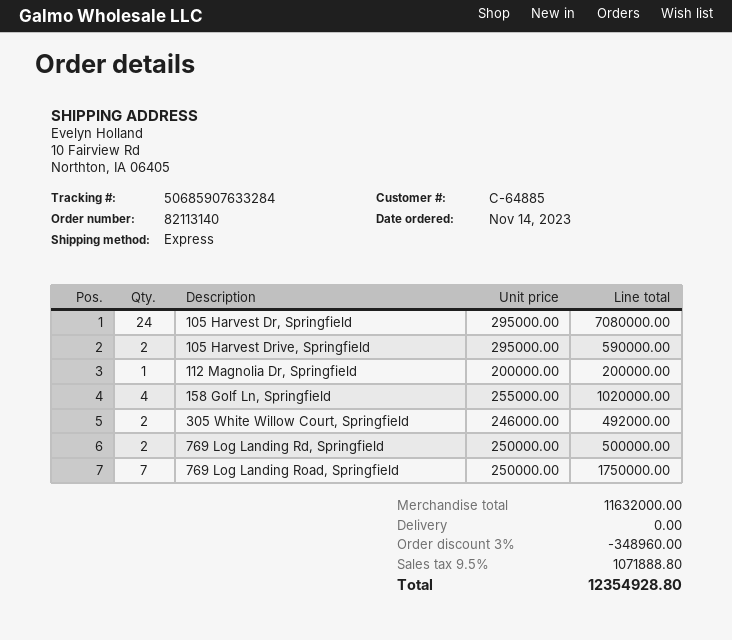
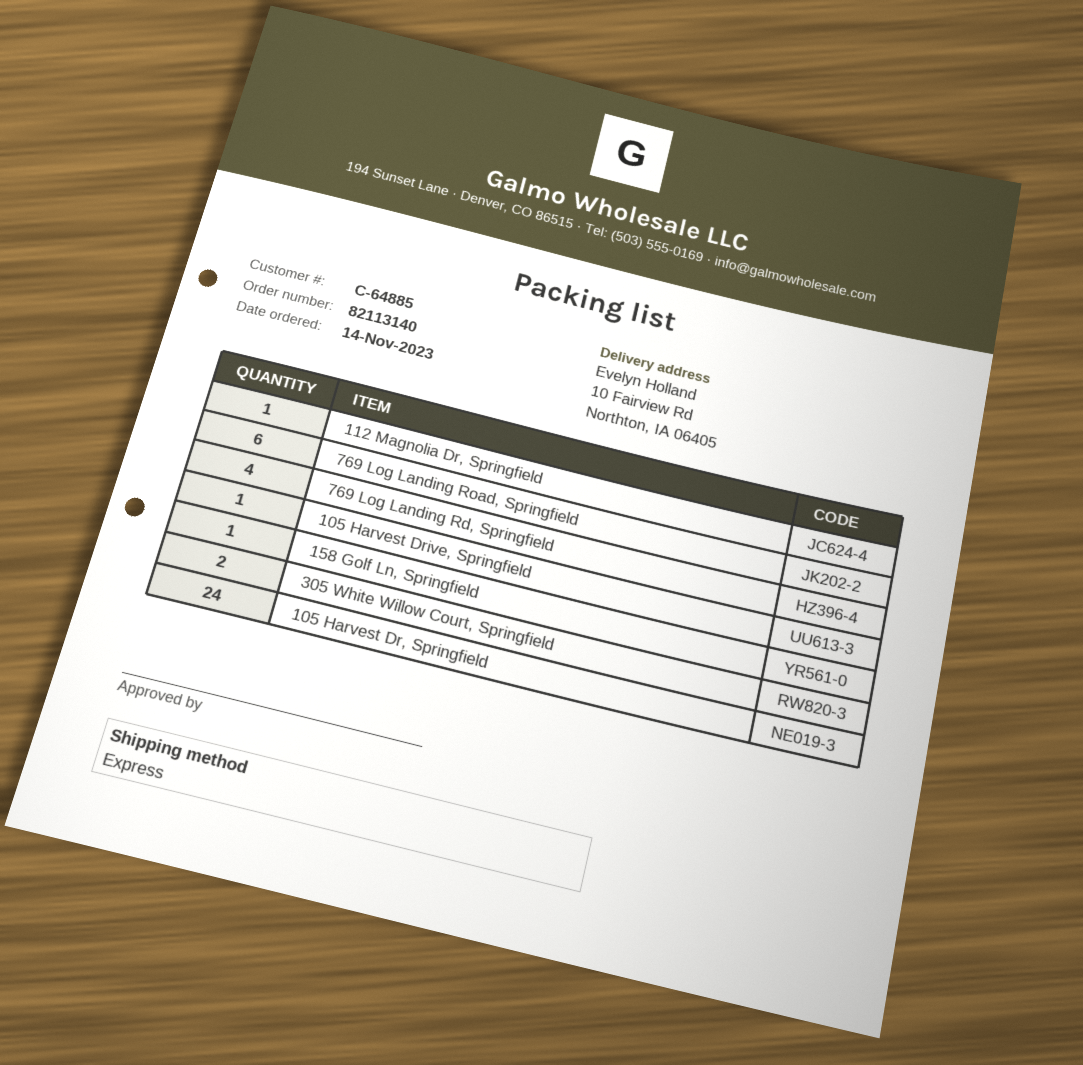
105 Harvest Drive, Springfield: 2 -> 1
158 Golf Ln, Springfield: 4 -> 1
769 Log Landing Rd, Springfield: 2 -> 4
769 Log Landing Road, Springfield: 7 -> 6

